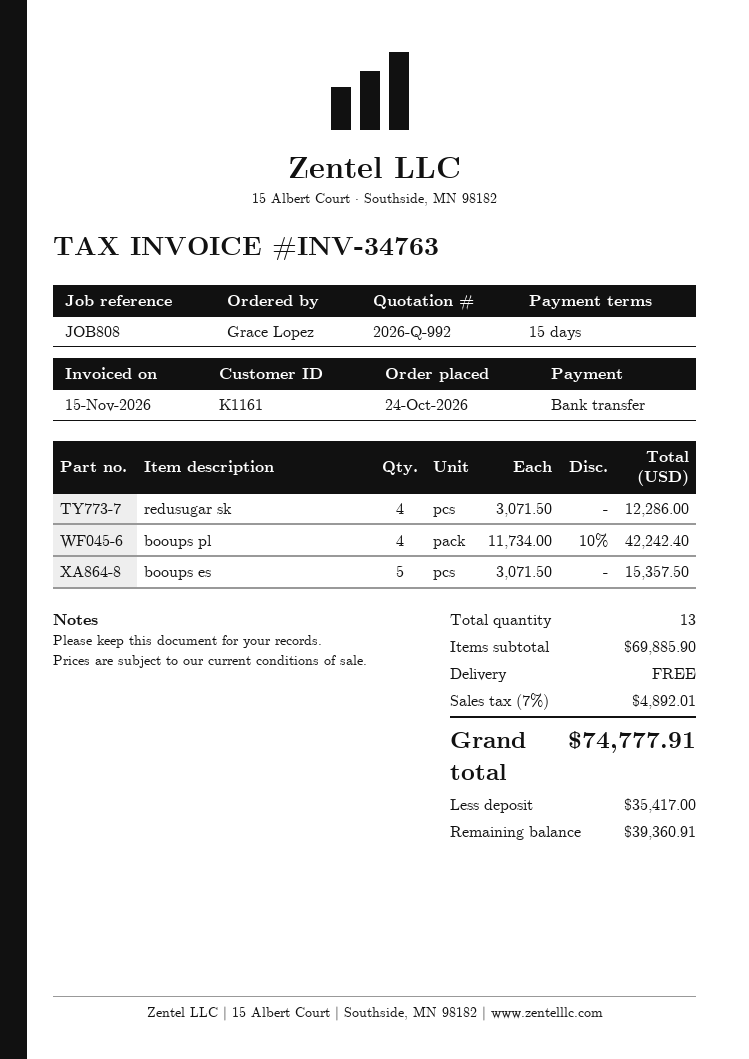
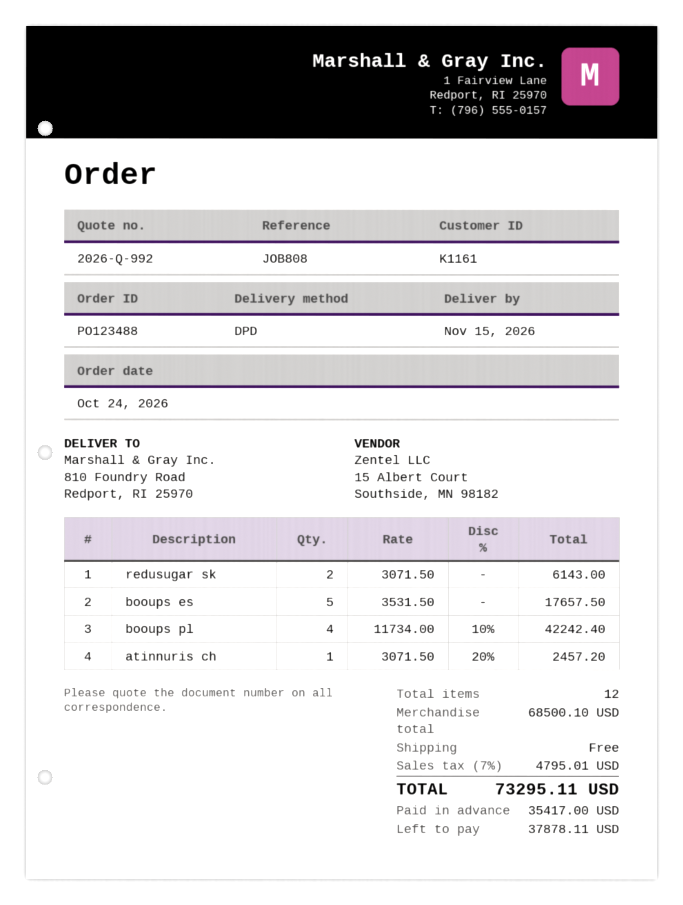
redusugar sk: 4 x 3071.50 = 12286.00 -> 2 x 3071.50 = 6143.00
booups es: 5 x 3071.50 = 15357.50 -> 5 x 3531.50 = 17657.50
atinnuris ch: none -> 1 x 3071.50 - 20% = 2457.20
total quantity: 13 -> 12
subtotal: 69885.90 -> 68500.10
tax: 7% = 4892.01 -> 7% = 4795.01
total: 74777.91 -> 73295.11
balance: 39360.91 -> 37878.11

